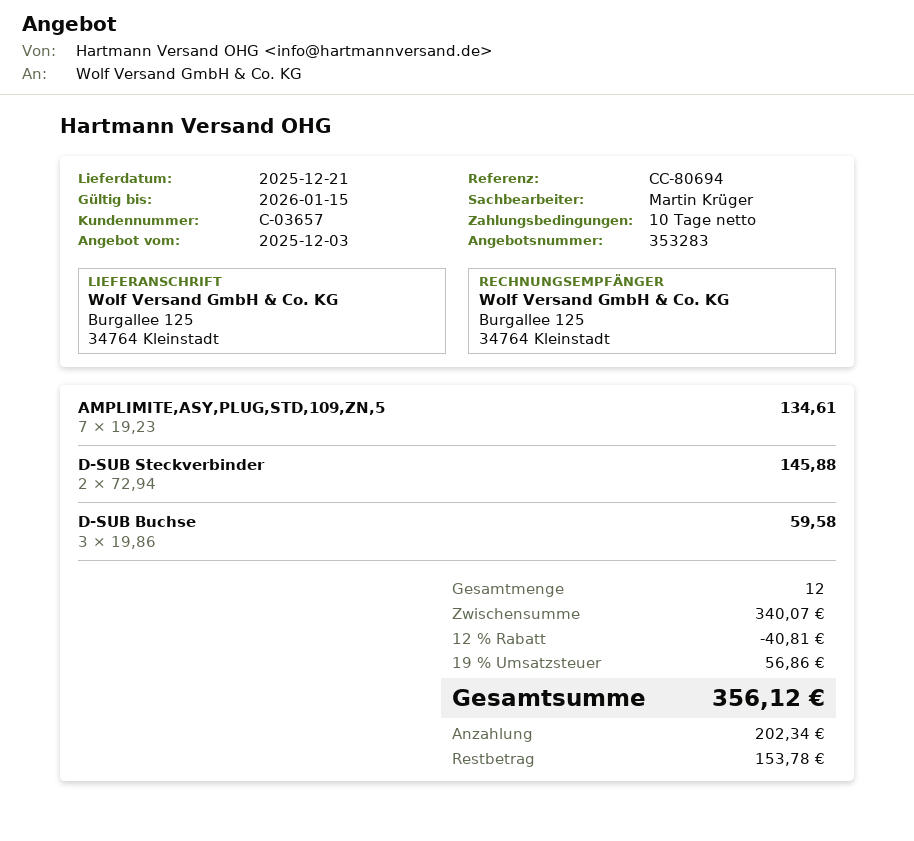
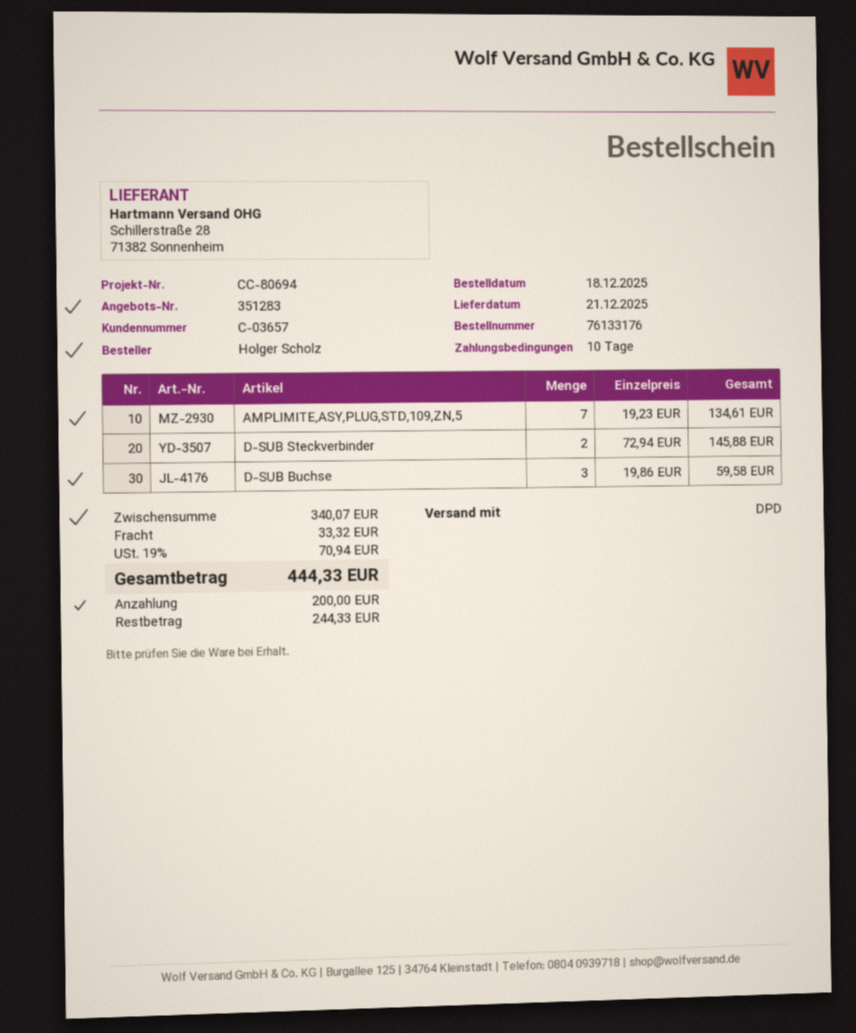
quote number: 353283 -> 351283
discount: 12% = 40.81 -> none
shipping: none -> 33.32
tax: 19% = 56.86 -> 19% = 70.94
total: 356.12 -> 444.33
deposit: 202.34 -> 200.00
balance: 153.78 -> 244.33

